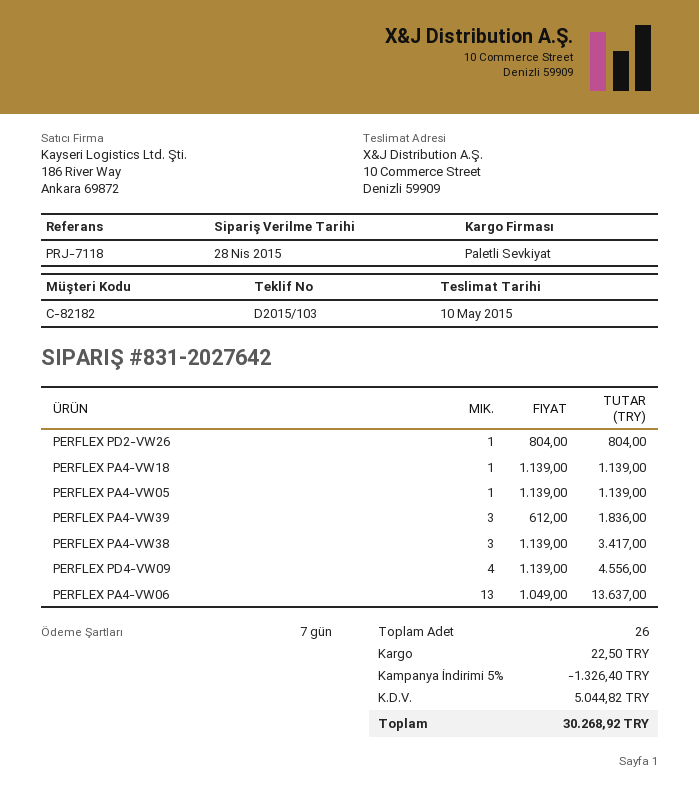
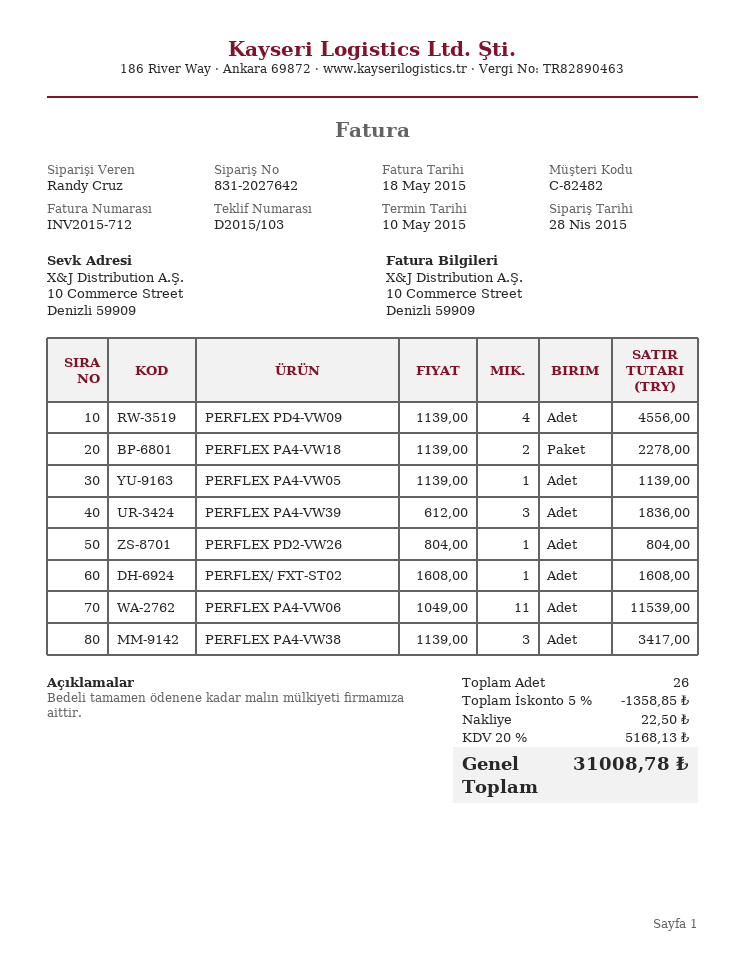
customer number: C-82182 -> C-82482
PERFLEX PA4-VW18: 1 x 1139.00 = 1139.00 -> 2 x 1139.00 = 2278.00
PERFLEX PA4-VW06: 13 x 1049.00 = 13637.00 -> 11 x 1049.00 = 11539.00
PERFLEX/ FXT-ST02: none -> 1 x 1608.00 = 1608.00
discount: 5% = 1326.40 -> 5% = 1358.85
tax: 5044.82 -> 5168.13
total: 30268.92 -> 31008.78

